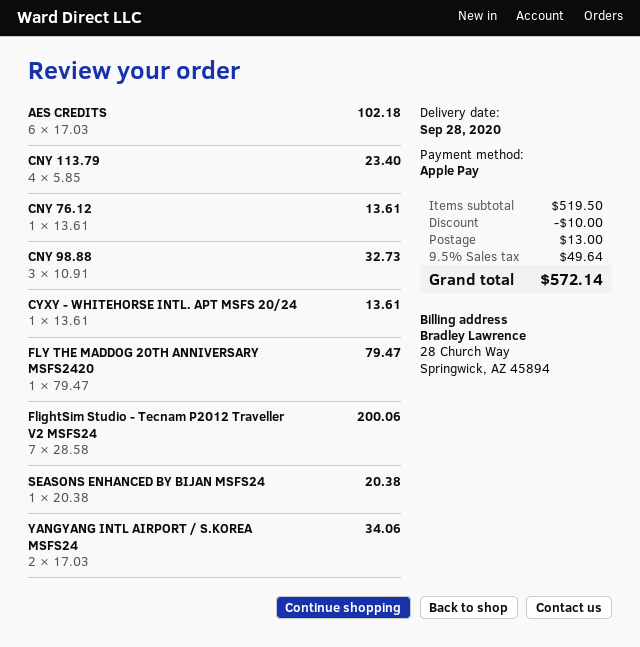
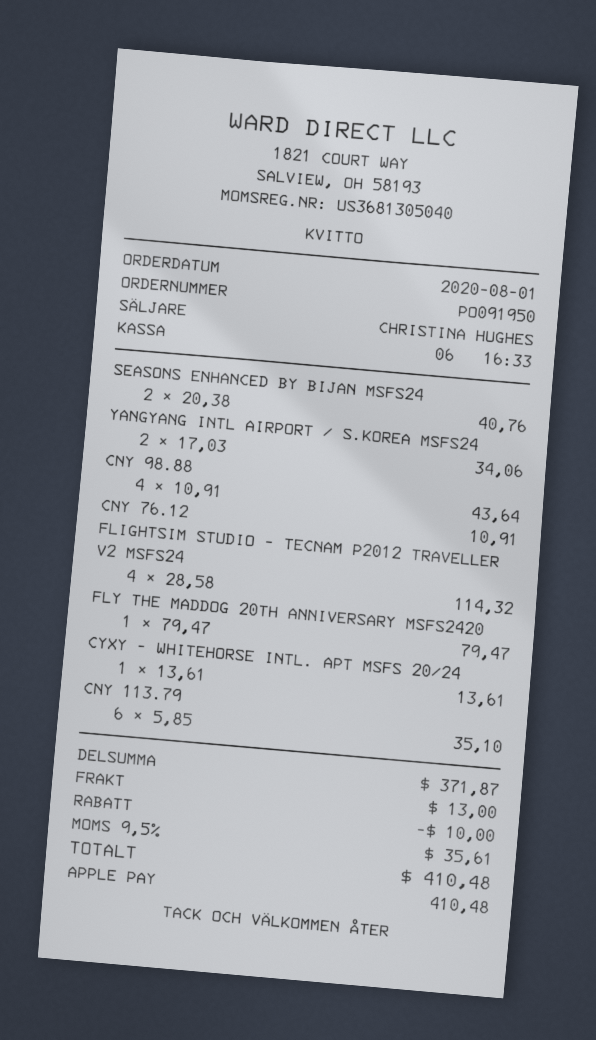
AES CREDITS: 6 x 17.03 = 102.18 -> none
CNY 113.79: 4 x 5.85 = 23.40 -> 6 x 5.85 = 35.10
CNY 76.12: 1 x 13.61 = 13.61 -> 1 x 10.91 = 10.91
CNY 98.88: 3 x 10.91 = 32.73 -> 4 x 10.91 = 43.64
FlightSim Studio - Tecnam P2012 Traveller V2 MSFS24: 7 x 28.58 = 200.06 -> 4 x 28.58 = 114.32
SEASONS ENHANCED BY BIJAN MSFS24: 1 x 20.38 = 20.38 -> 2 x 20.38 = 40.76
subtotal: 519.50 -> 371.87
tax: 9.5% = 49.64 -> 9.5% = 35.61
total: 572.14 -> 410.48

